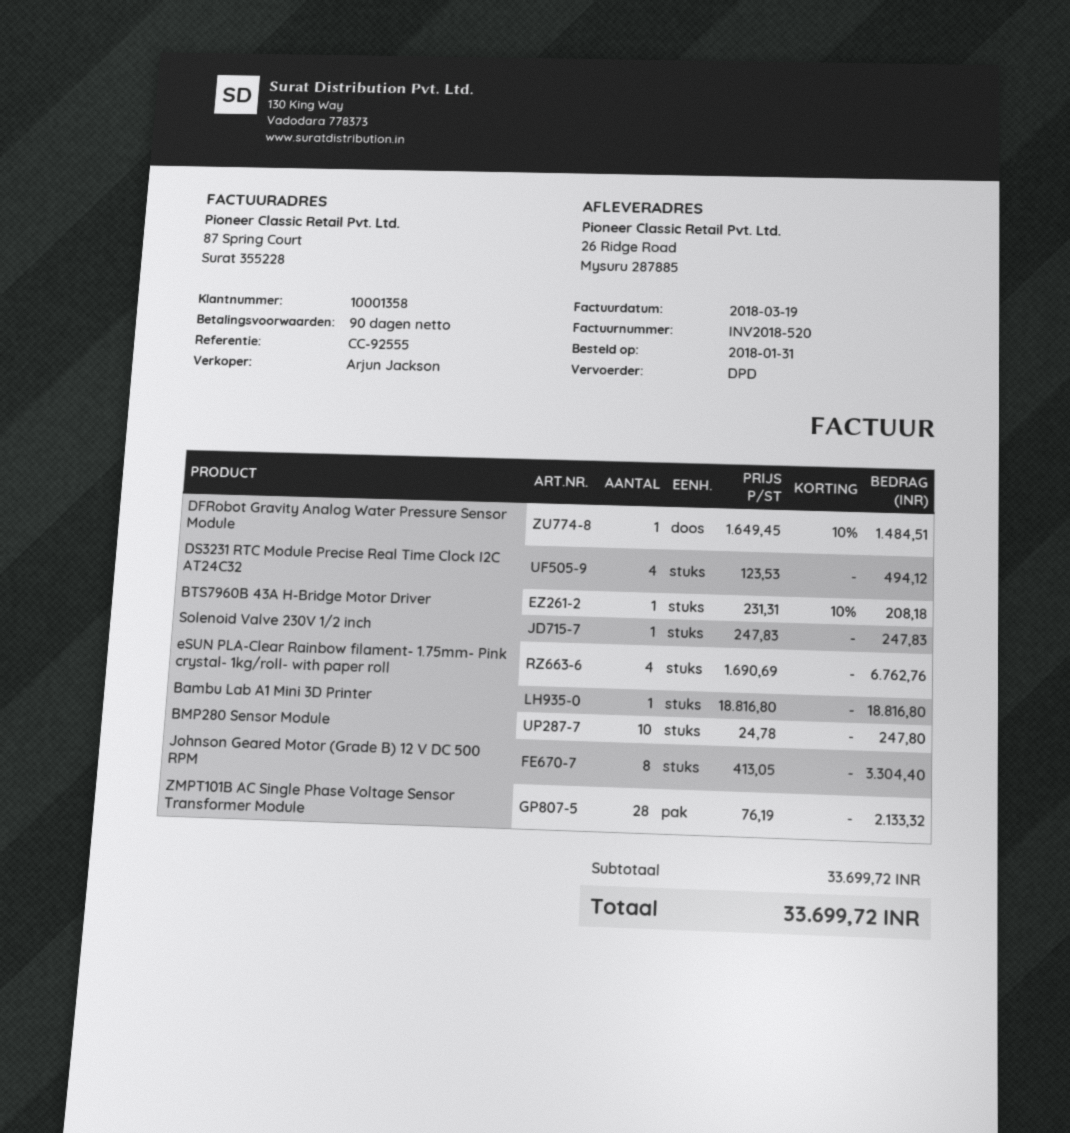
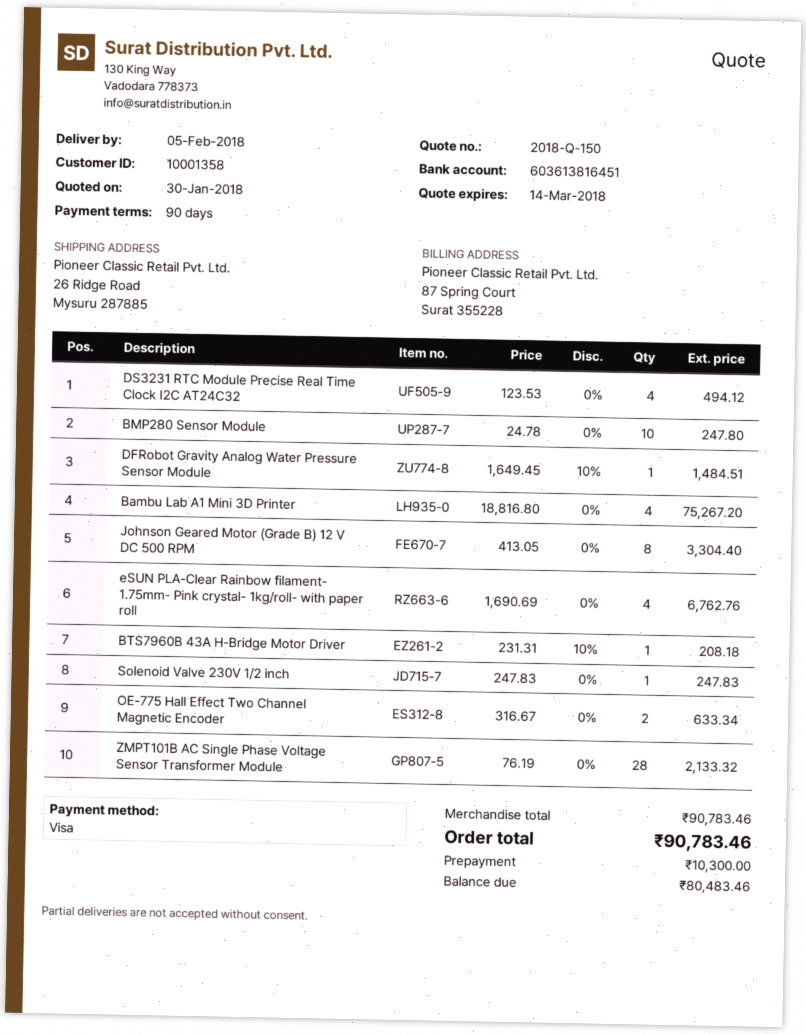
Bambu Lab A1 Mini 3D Printer: 1 x 18816.80 = 18816.80 -> 4 x 18816.80 = 75267.20
OE-775 Hall Effect Two Channel Magnetic Encoder: none -> 2 x 316.67 = 633.34
subtotal: 33699.72 -> 90783.46
total: 33699.72 -> 90783.46

